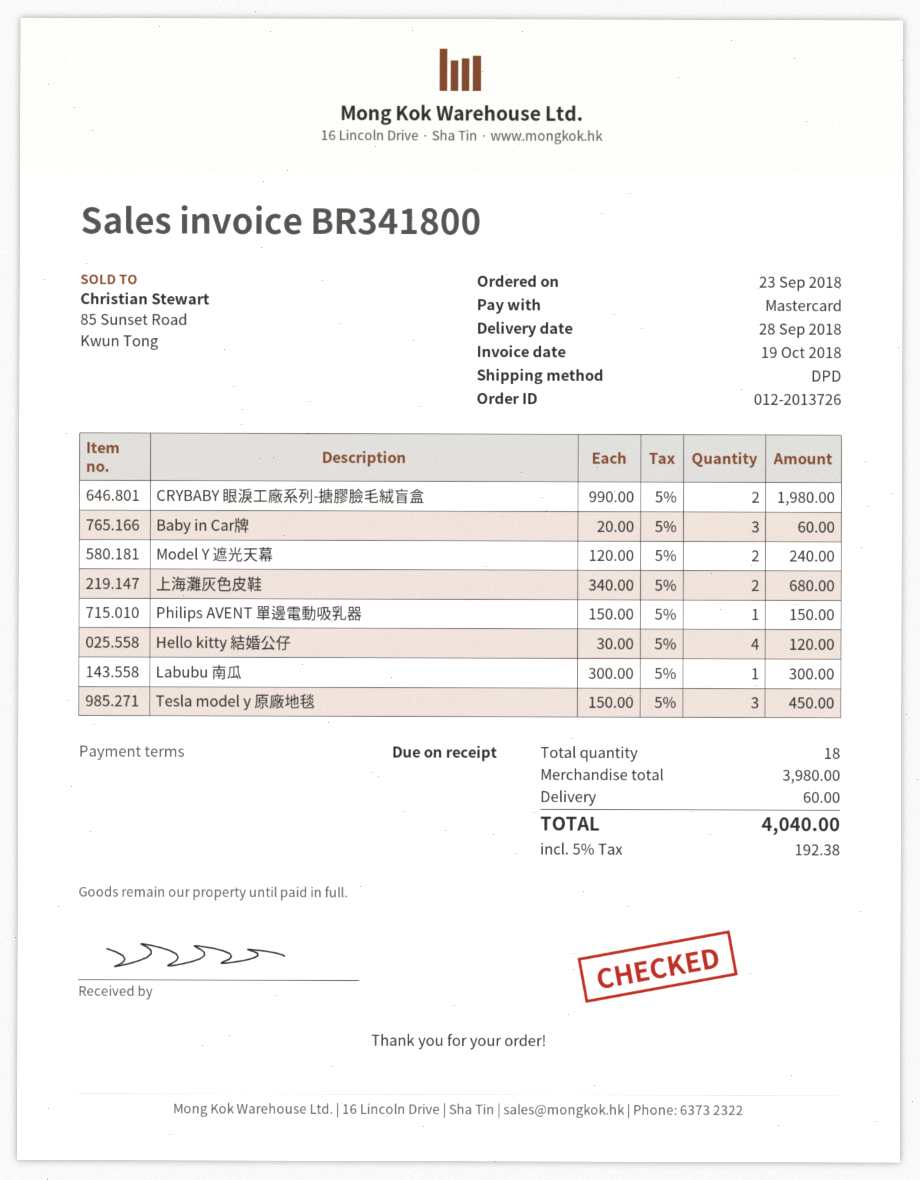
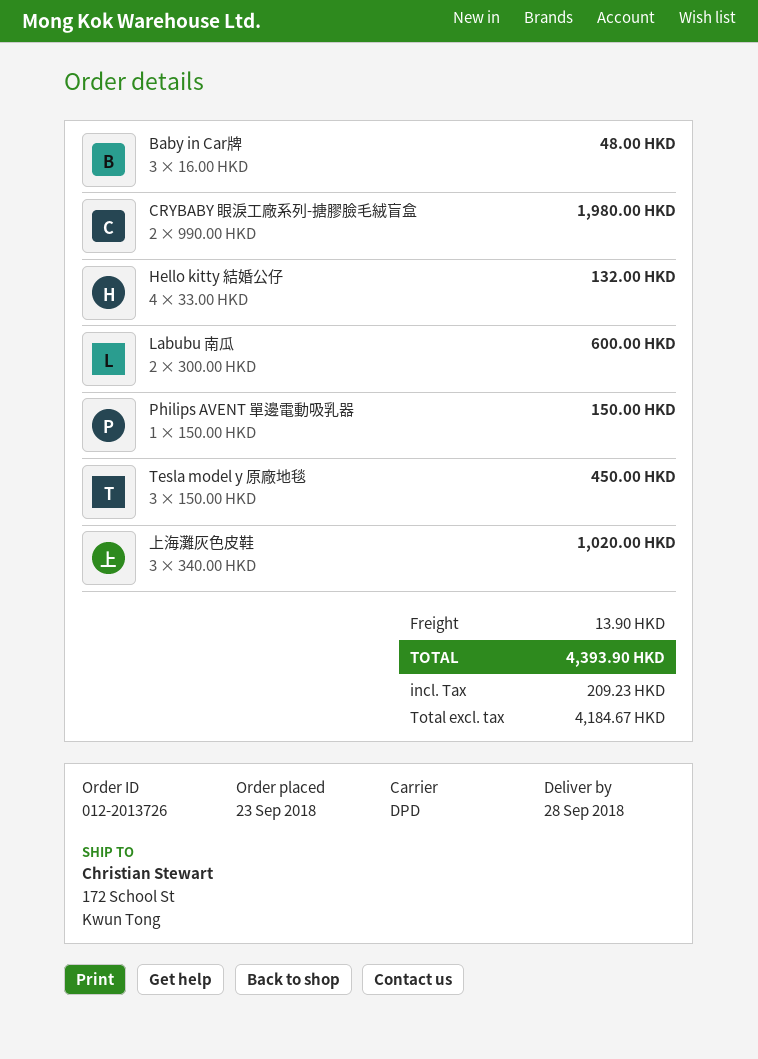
Baby in Car牌: 3 x 20.00 = 60.00 -> 3 x 16.00 = 48.00
Model Y 遮光天幕: 2 x 120.00 = 240.00 -> none
上海灘灰色皮鞋: 2 x 340.00 = 680.00 -> 3 x 340.00 = 1020.00
Hello kitty 結婚公仔: 4 x 30.00 = 120.00 -> 4 x 33.00 = 132.00
Labubu 南瓜: 1 x 300.00 = 300.00 -> 2 x 300.00 = 600.00
shipping: 60.00 -> 13.90
tax: 192.38 -> 209.23
total: 4040.00 -> 4393.90

